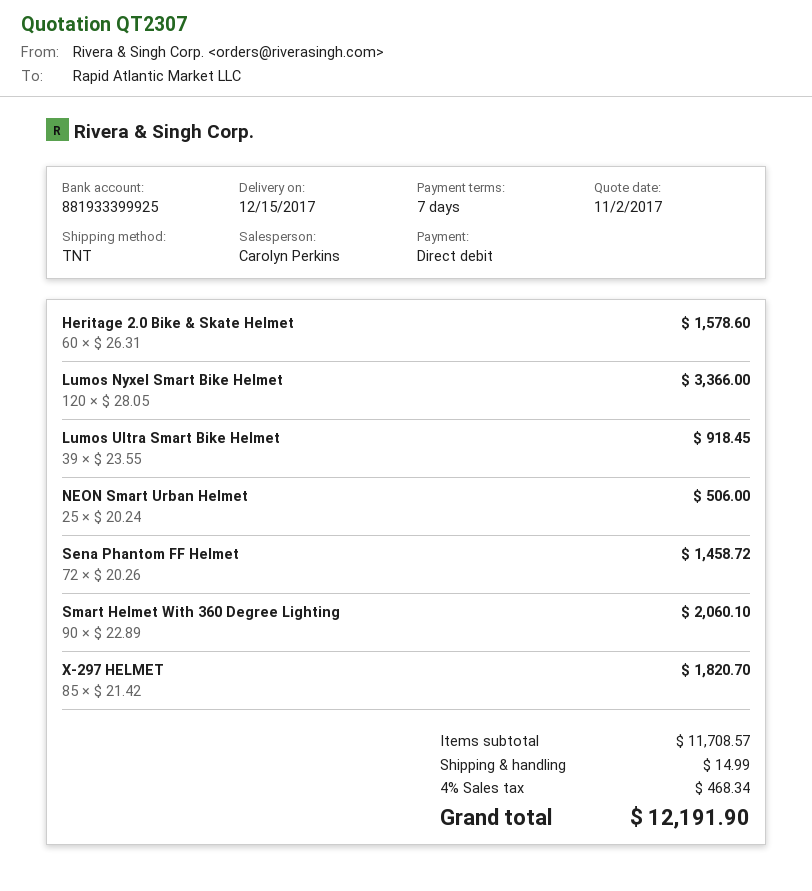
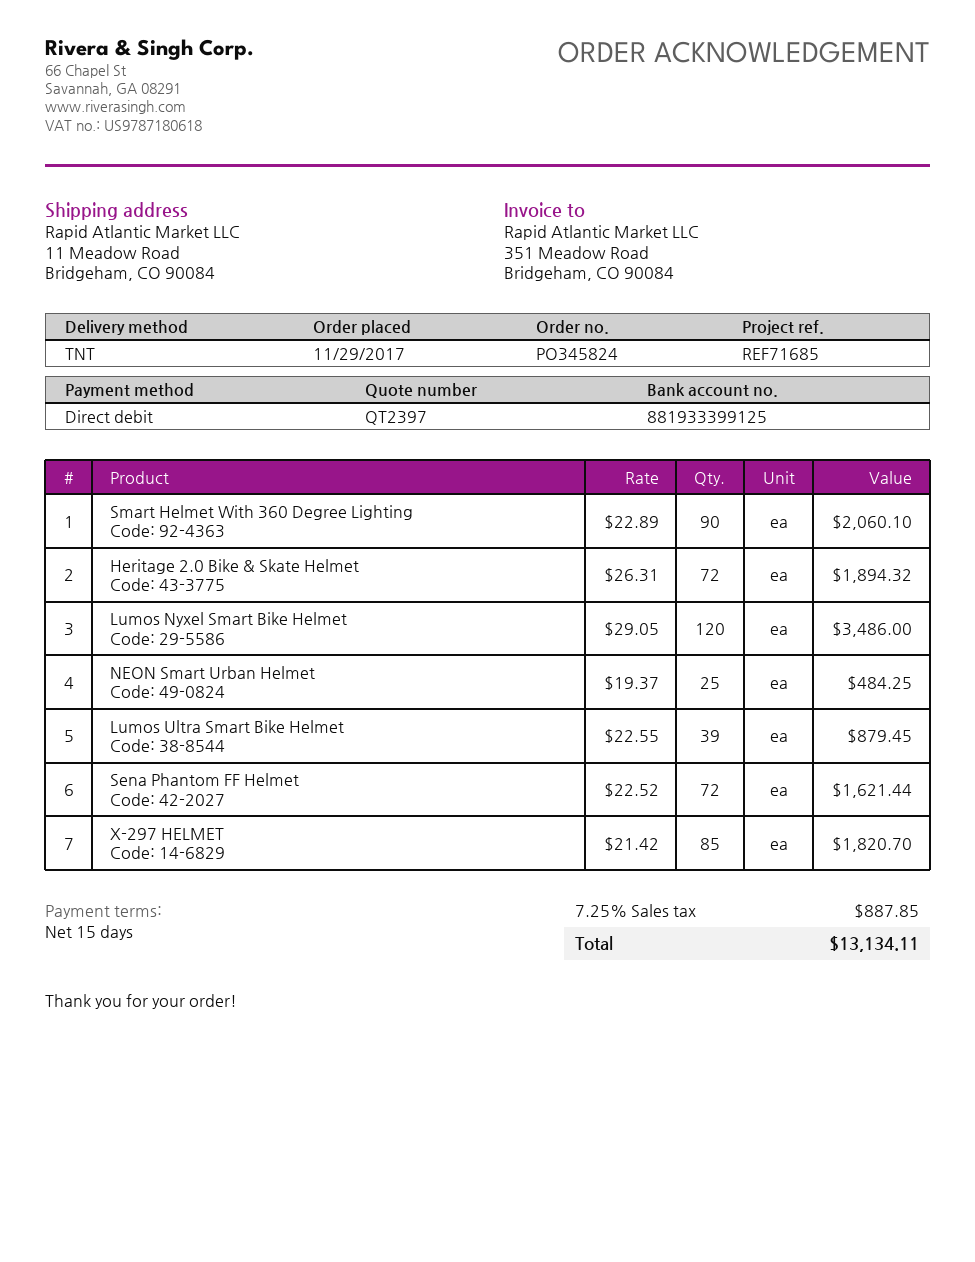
quote number: QT2307 -> QT2397
payment terms: 7 days -> 15 days
bank account: 881933399925 -> 881933399125
Heritage 2.0 Bike & Skate Helmet: 60 x 26.31 = 1578.60 -> 72 x 26.31 = 1894.32
Lumos Nyxel Smart Bike Helmet: 120 x 28.05 = 3366.00 -> 120 x 29.05 = 3486.00
Lumos Ultra Smart Bike Helmet: 39 x 23.55 = 918.45 -> 39 x 22.55 = 879.45
NEON Smart Urban Helmet: 25 x 20.24 = 506.00 -> 25 x 19.37 = 484.25
Sena Phantom FF Helmet: 72 x 20.26 = 1458.72 -> 72 x 22.52 = 1621.44
shipping: 14.99 -> none
tax: 4% = 468.34 -> 7.25% = 887.85
total: 12191.90 -> 13134.11

